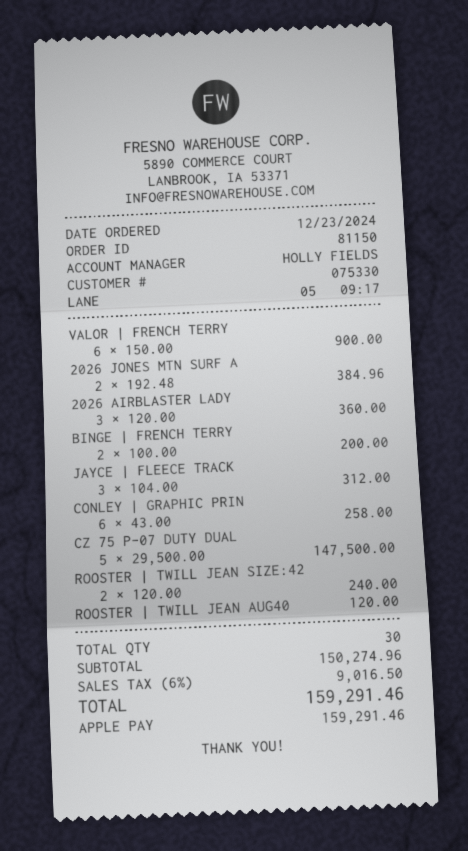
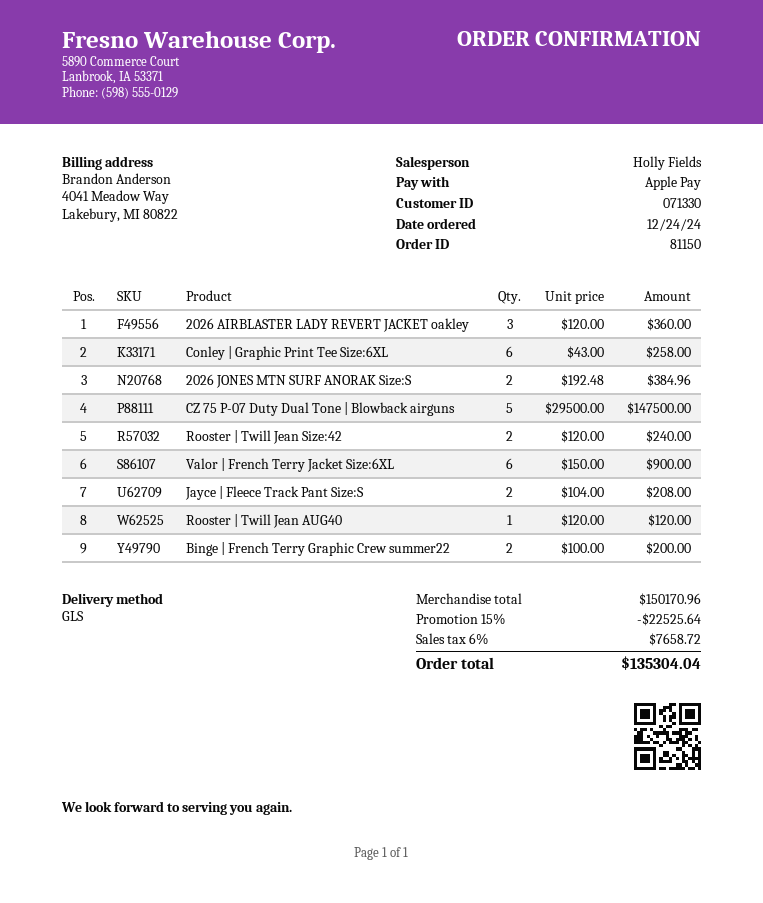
order date: 2024-12-23 -> 2024-12-24
customer number: 075330 -> 071330
JAYCE | FLEECE TRACK: 3 x 104.00 = 312.00 -> 2 x 104.00 = 208.00
subtotal: 150274.96 -> 150170.96
discount: none -> 15% = 22525.64
tax: 6% = 9016.50 -> 6% = 7658.72
total: 159291.46 -> 135304.04

